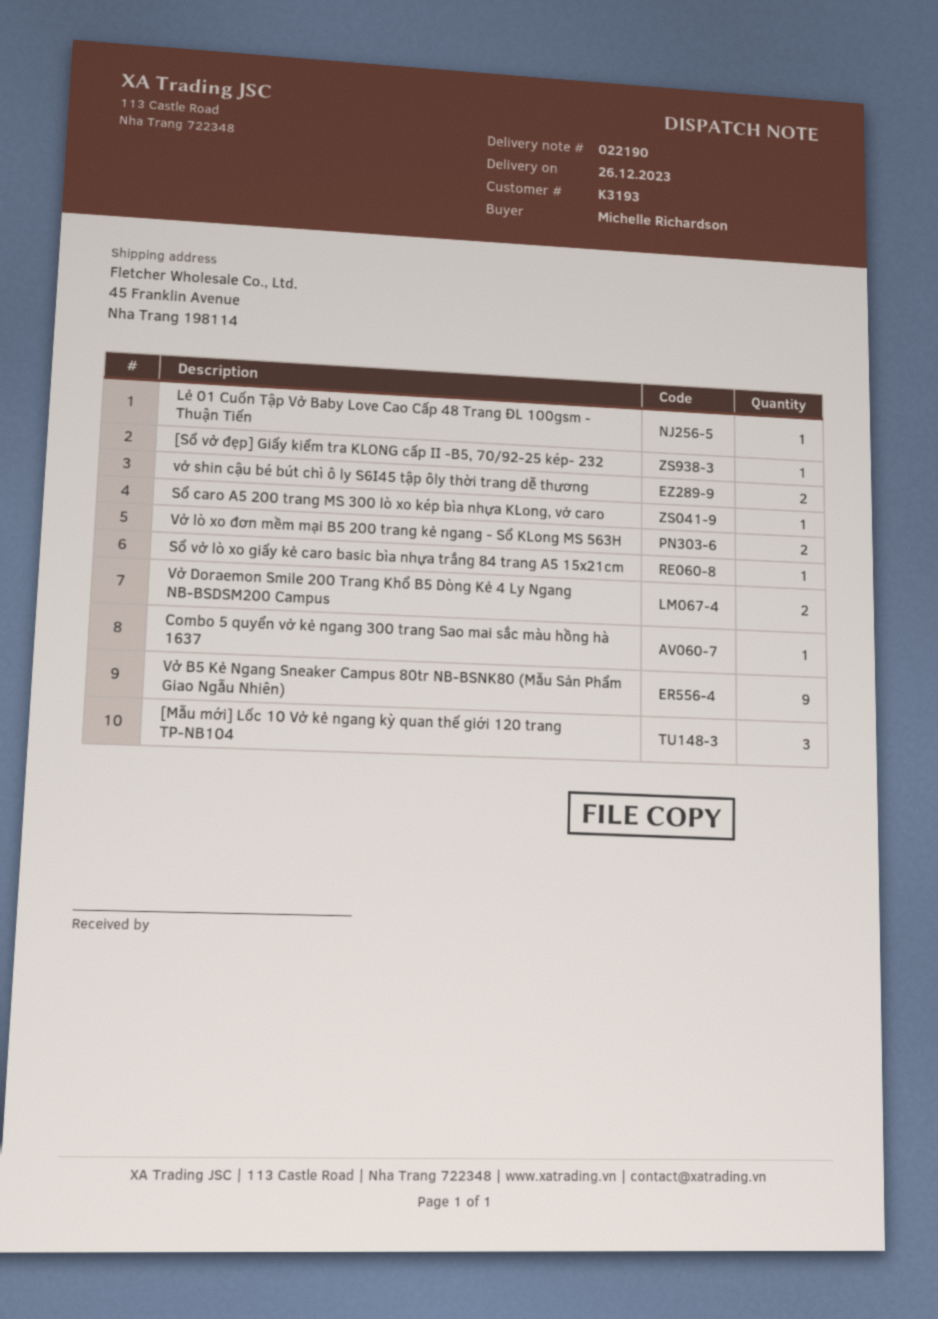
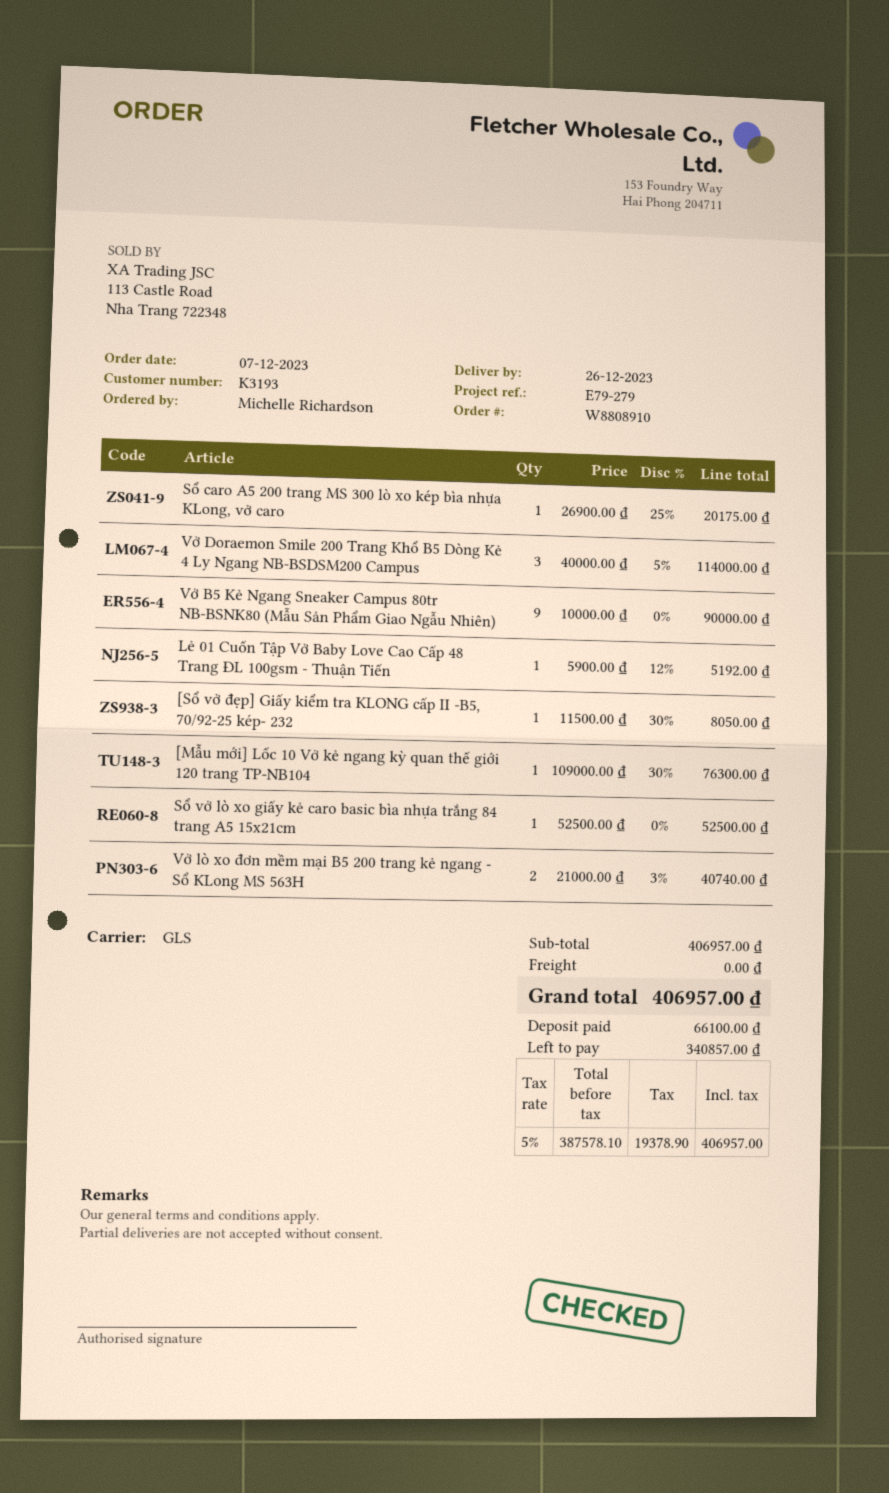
vở shin cậu bé bút chì ô ly S6I45 tập ôly thời trang dễ thương: 2 -> none
Vở Doraemon Smile 200 Trang Khổ B5 Dòng Kẻ 4 Ly Ngang NB-BSDSM200 Campus: 2 -> 3
Combo 5 quyển vở kẻ ngang 300 trang Sao mai sắc màu hồng hà 1637: 1 -> none
[Mẫu mới] Lốc 10 Vở kẻ ngang kỳ quan thế giới 120 trang TP-NB104: 3 -> 1

